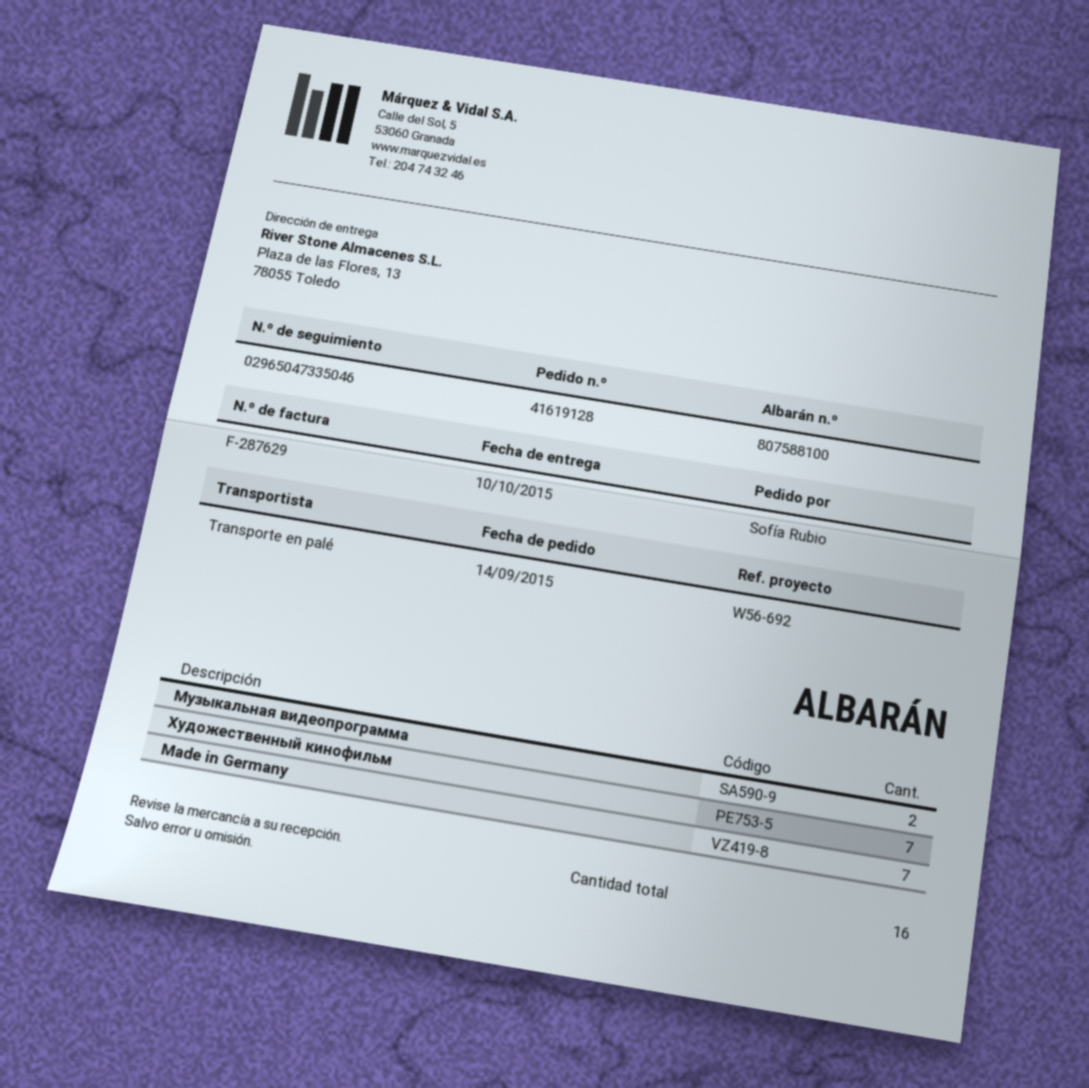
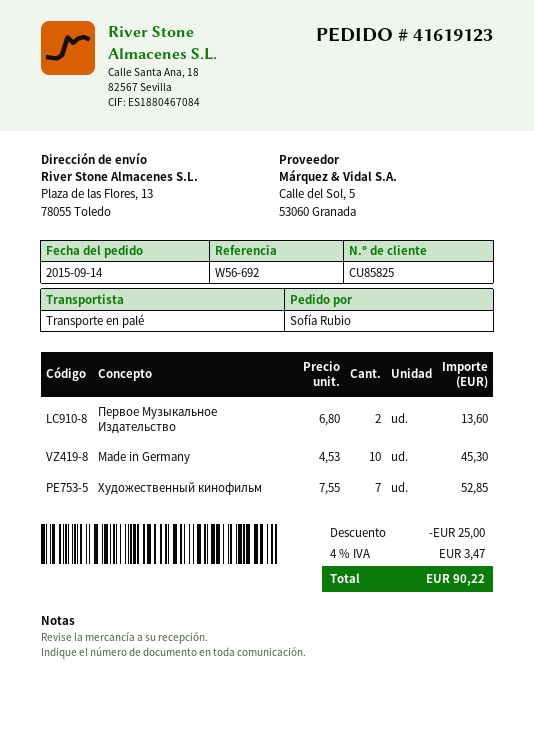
order number: 41619128 -> 41619123
Музыкальная видеопрограмма: 2 -> none
Made in Germany: 7 -> 10
Первое Музыкальное Издательство: none -> 2

